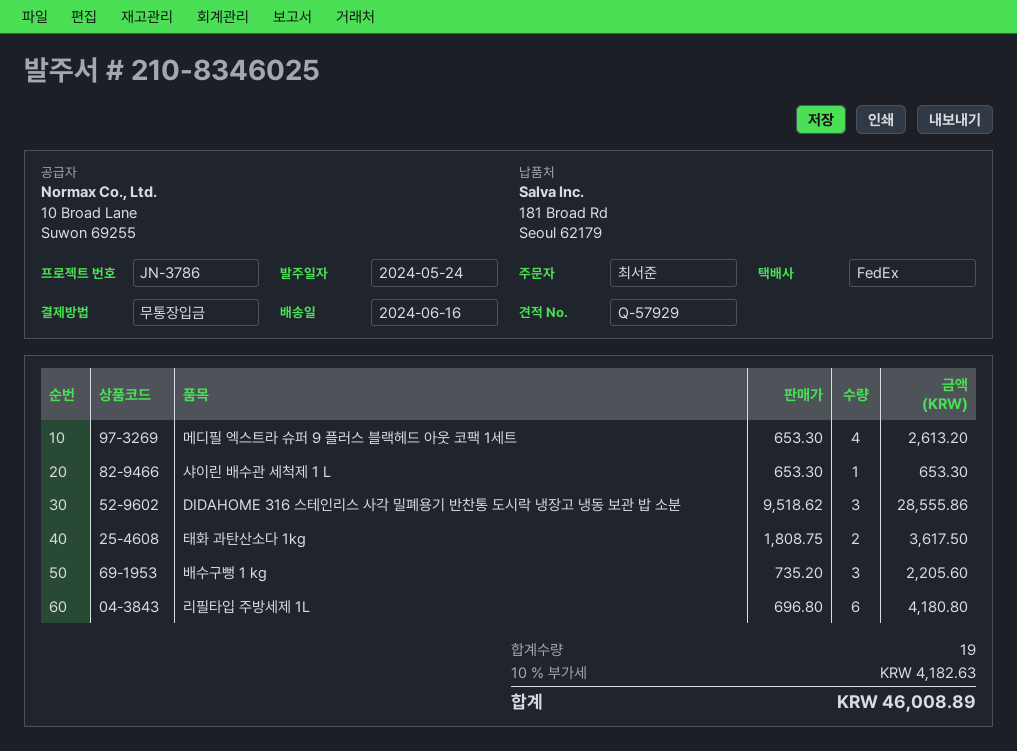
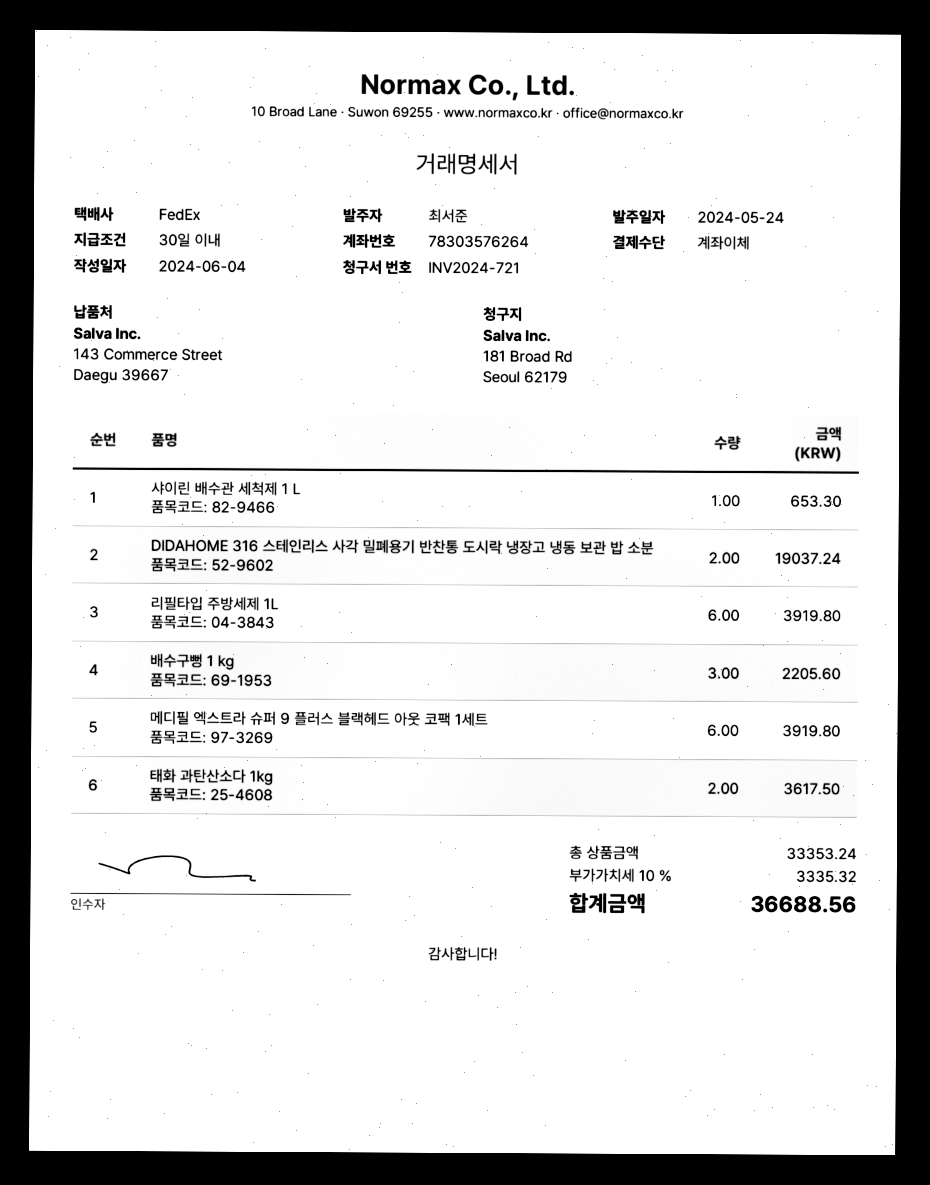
ship to: 181 Broad Rd, Seoul 62179 -> 143 Commerce Street, Daegu 39667
메디필 엑스트라 슈퍼 9 플러스 블랙헤드 아웃 코팩 1세트: 4 for 2613.20 -> 6 for 3919.80
DIDAHOME 316 스테인리스 사각 밀폐용기 반찬통 도시락 냉장고 냉동 보관 밥 소분: 3 for 28555.86 -> 2 for 19037.24
리필타입 주방세제 1L: 6 for 4180.80 -> 6 for 3919.80
tax: 10% = 4182.63 -> 10% = 3335.32
total: 46008.89 -> 36688.56

